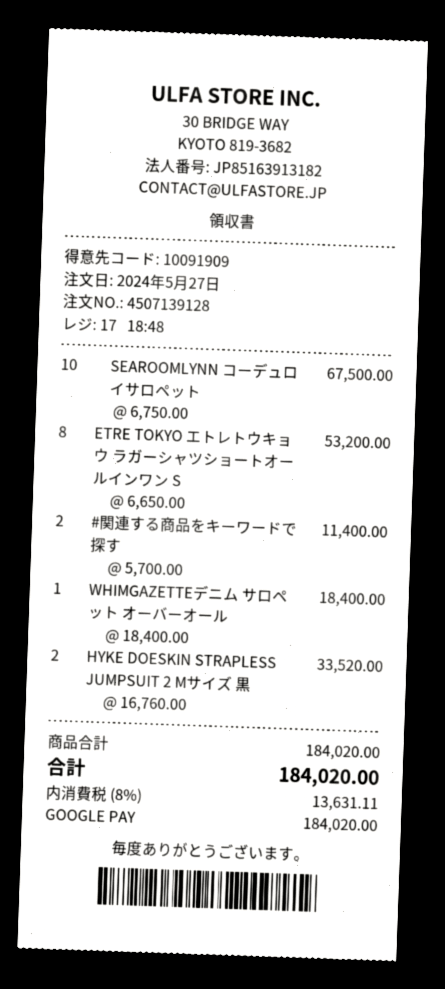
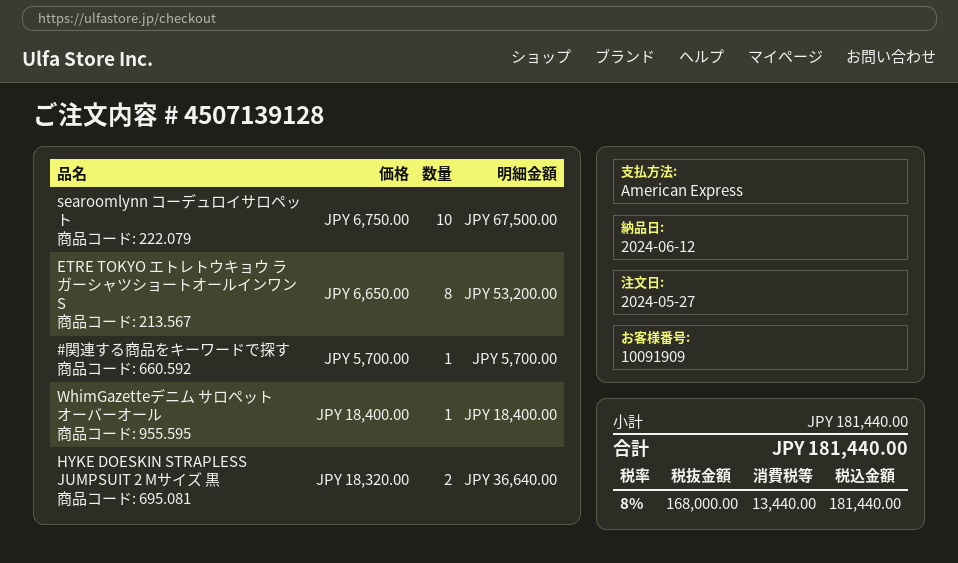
payment method: Google Pay -> American Express
#関連する商品をキーワードで探す: 2 x 5700.00 = 11400.00 -> 1 x 5700.00 = 5700.00
HYKE DOESKIN STRAPLESS JUMPSUIT 2 Mサイズ 黒: 2 x 16760.00 = 33520.00 -> 2 x 18320.00 = 36640.00
subtotal: 184020.00 -> 181440.00
tax: 8% = 13631.11 -> 8% = 13440.00
total: 184020.00 -> 181440.00

